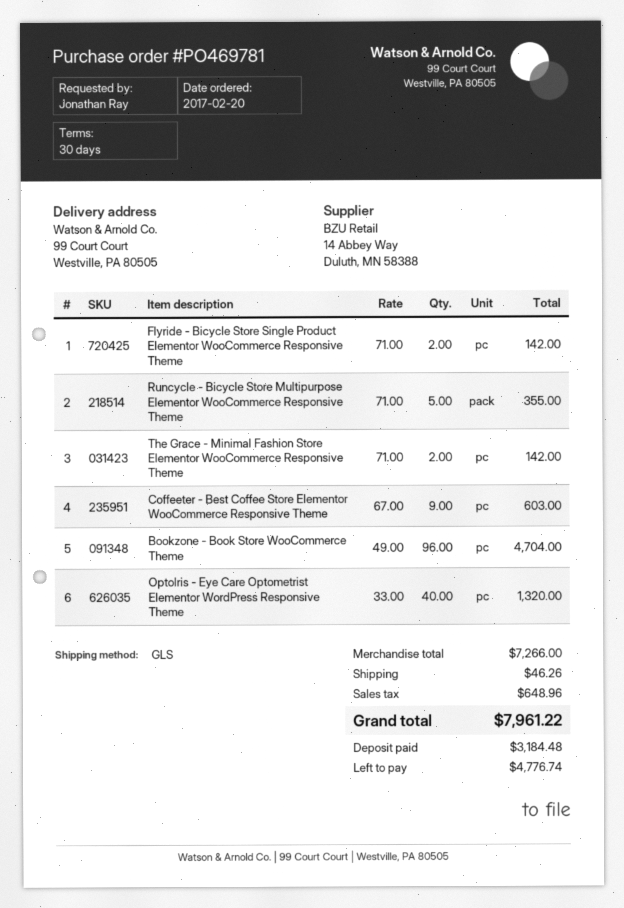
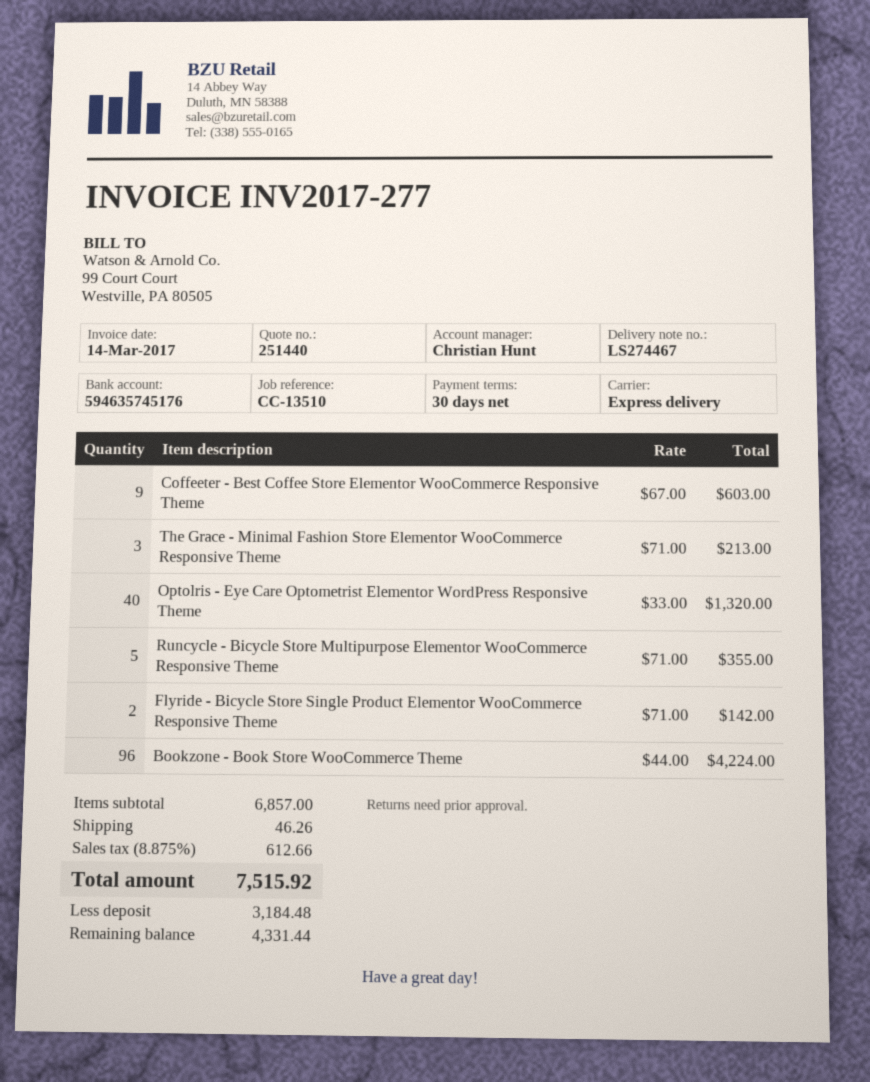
shipping method: GLS -> express
The Grace - Minimal Fashion Store Elementor WooCommerce Responsive Theme: 2 x 71.00 = 142.00 -> 3 x 71.00 = 213.00
Bookzone - Book Store WooCommerce Theme: 96 x 49.00 = 4704.00 -> 96 x 44.00 = 4224.00
subtotal: 7266.00 -> 6857.00
tax: 648.96 -> 612.66
total: 7961.22 -> 7515.92
balance: 4776.74 -> 4331.44

